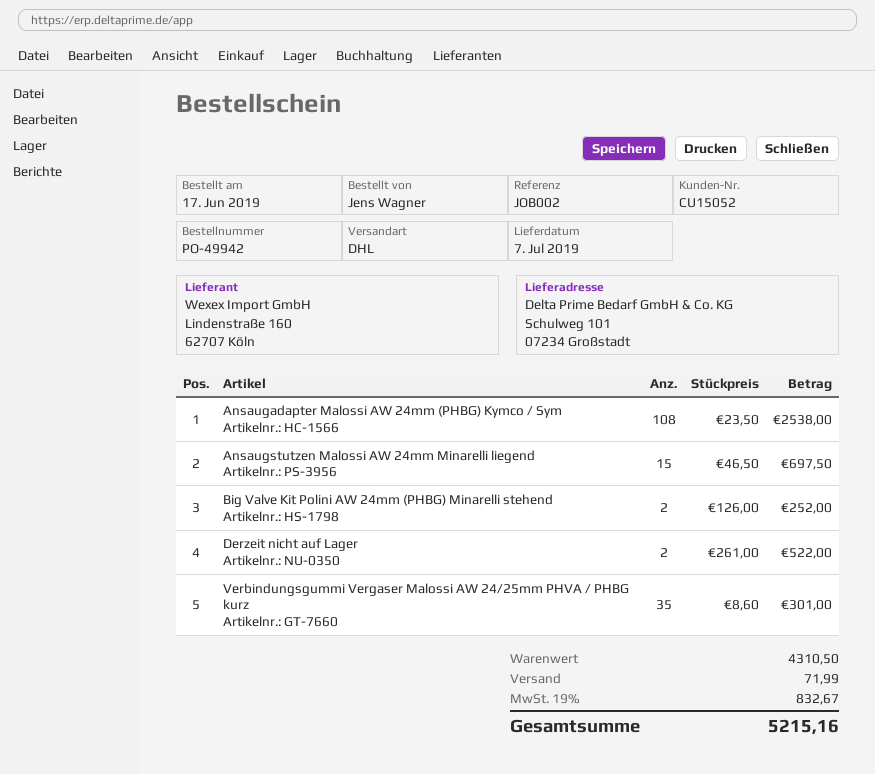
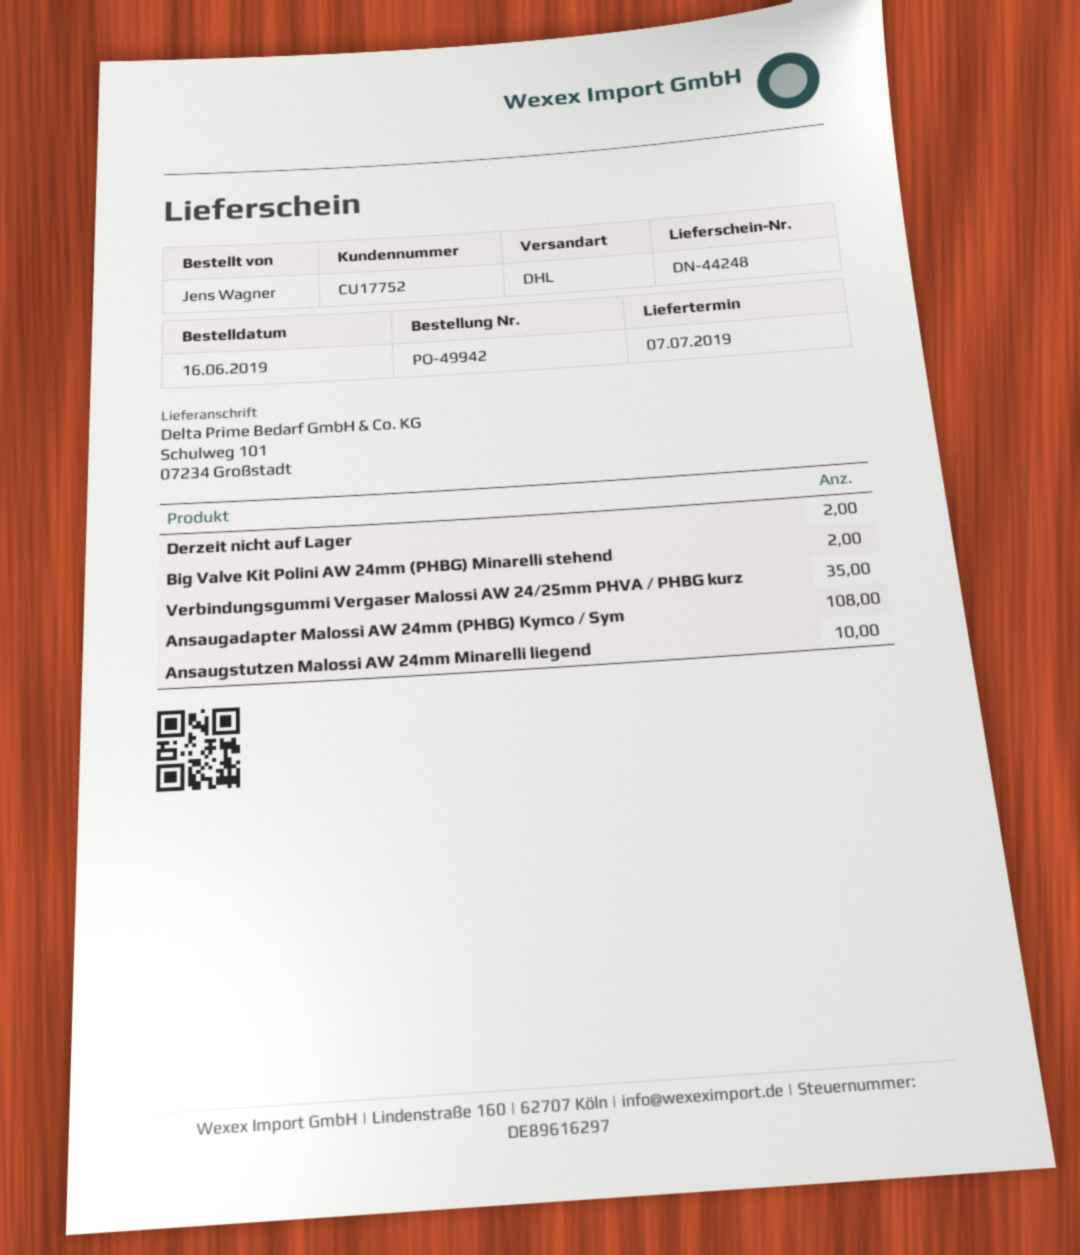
order date: 2019-06-17 -> 2019-06-16
customer number: CU15052 -> CU17752
Ansaugstutzen Malossi AW 24mm Minarelli liegend: 15 -> 10

